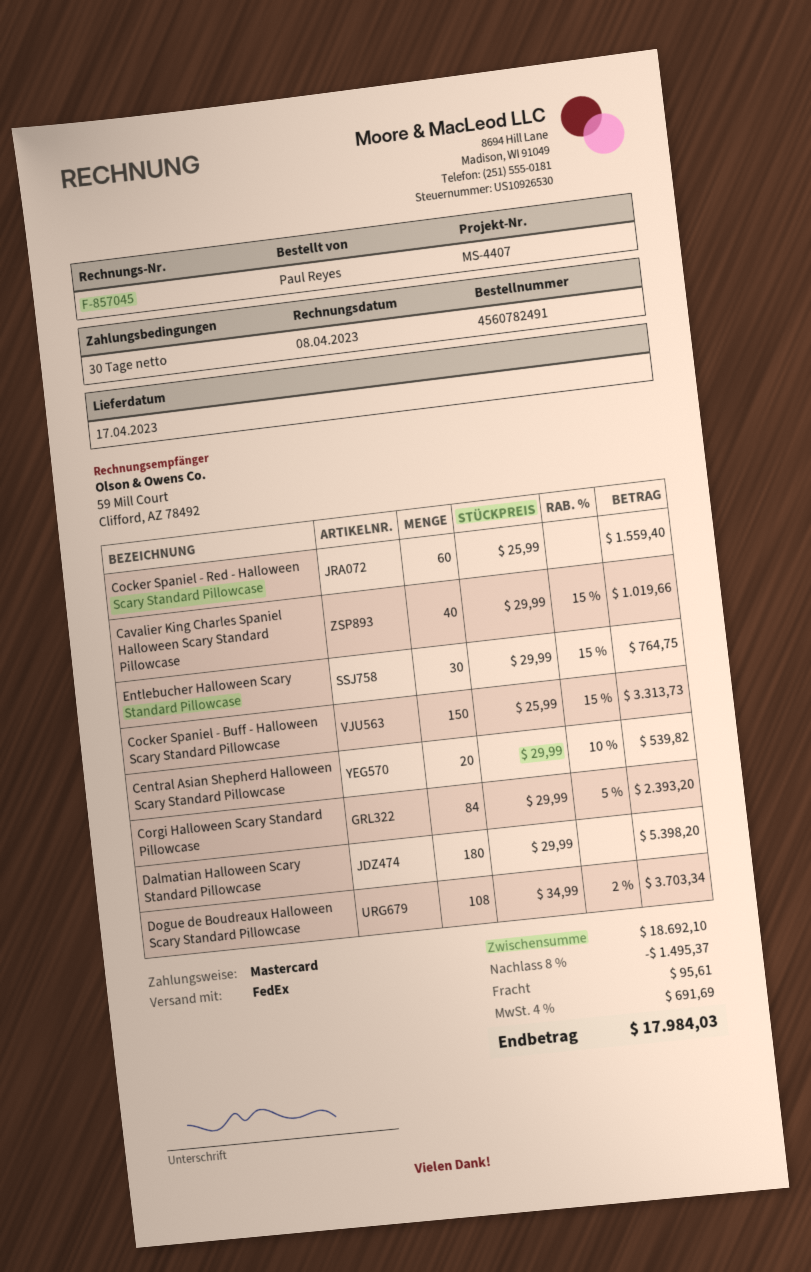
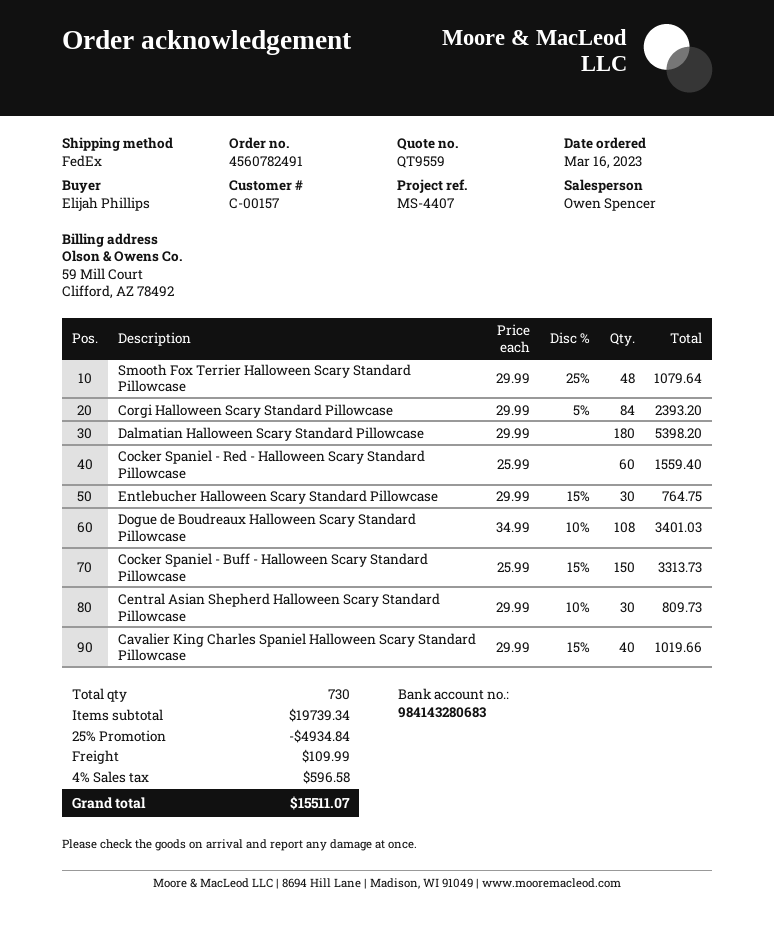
ordered by: Paul Reyes -> Elijah Phillips
Central Asian Shepherd Halloween Scary Standard Pillowcase: 20 x 29.99 - 10% = 539.82 -> 30 x 29.99 - 10% = 809.73
Dogue de Boudreaux Halloween Scary Standard Pillowcase: 108 x 34.99 - 2% = 3703.34 -> 108 x 34.99 - 10% = 3401.03
Smooth Fox Terrier Halloween Scary Standard Pillowcase: none -> 48 x 29.99 - 25% = 1079.64
subtotal: 18692.10 -> 19739.34
discount: 8% = 1495.37 -> 25% = 4934.84
shipping: 95.61 -> 109.99
tax: 4% = 691.69 -> 4% = 596.58
total: 17984.03 -> 15511.07

